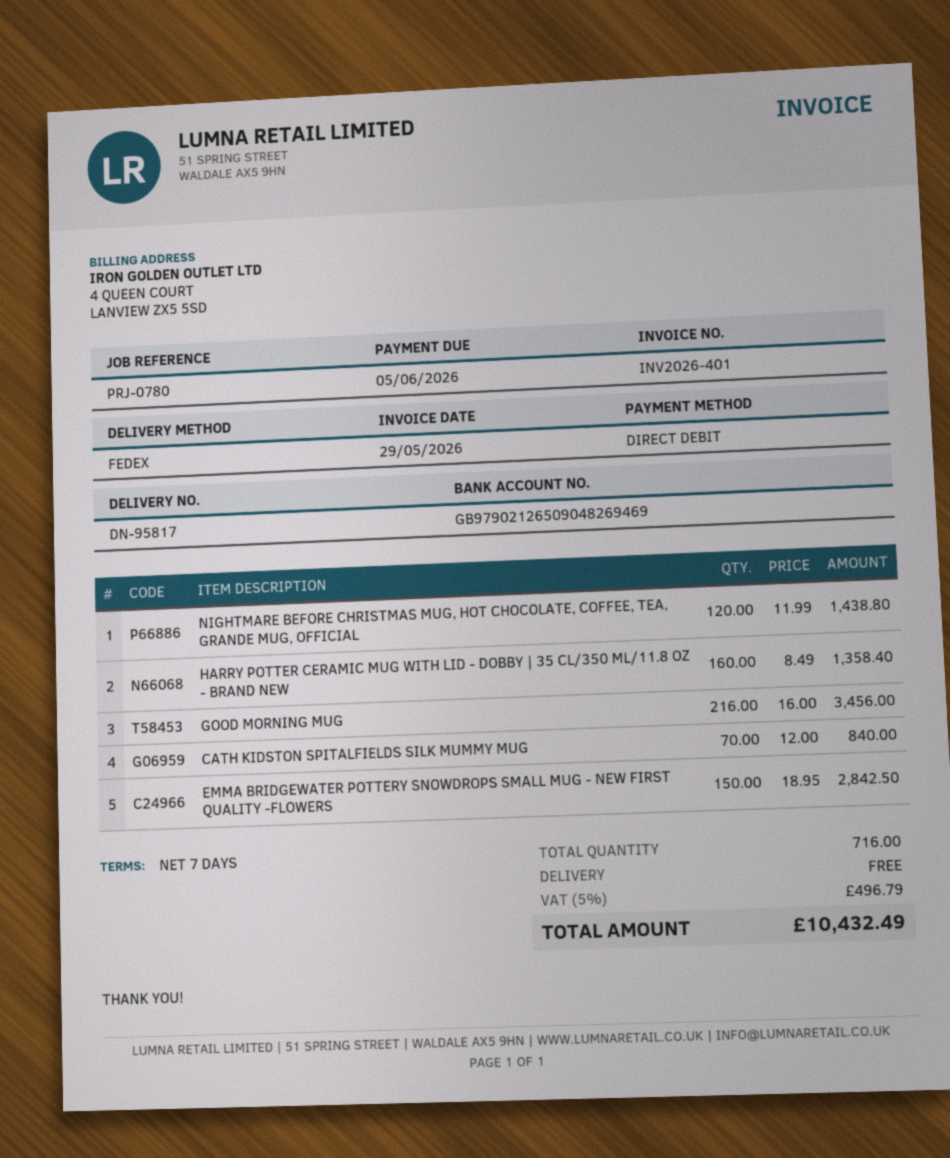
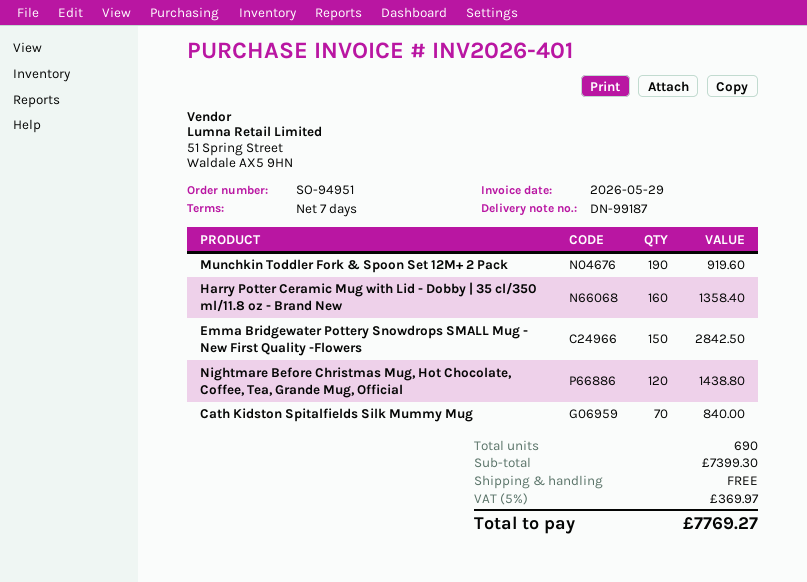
delivery note number: DN-95817 -> DN-99187
GOOD MORNING MUG: 216 for 3456.00 -> none
Munchkin Toddler Fork & Spoon Set 12M+ 2 Pack: none -> 190 for 919.60
total quantity: 716 -> 690
tax: 5% = 496.79 -> 5% = 369.97
total: 10432.49 -> 7769.27

